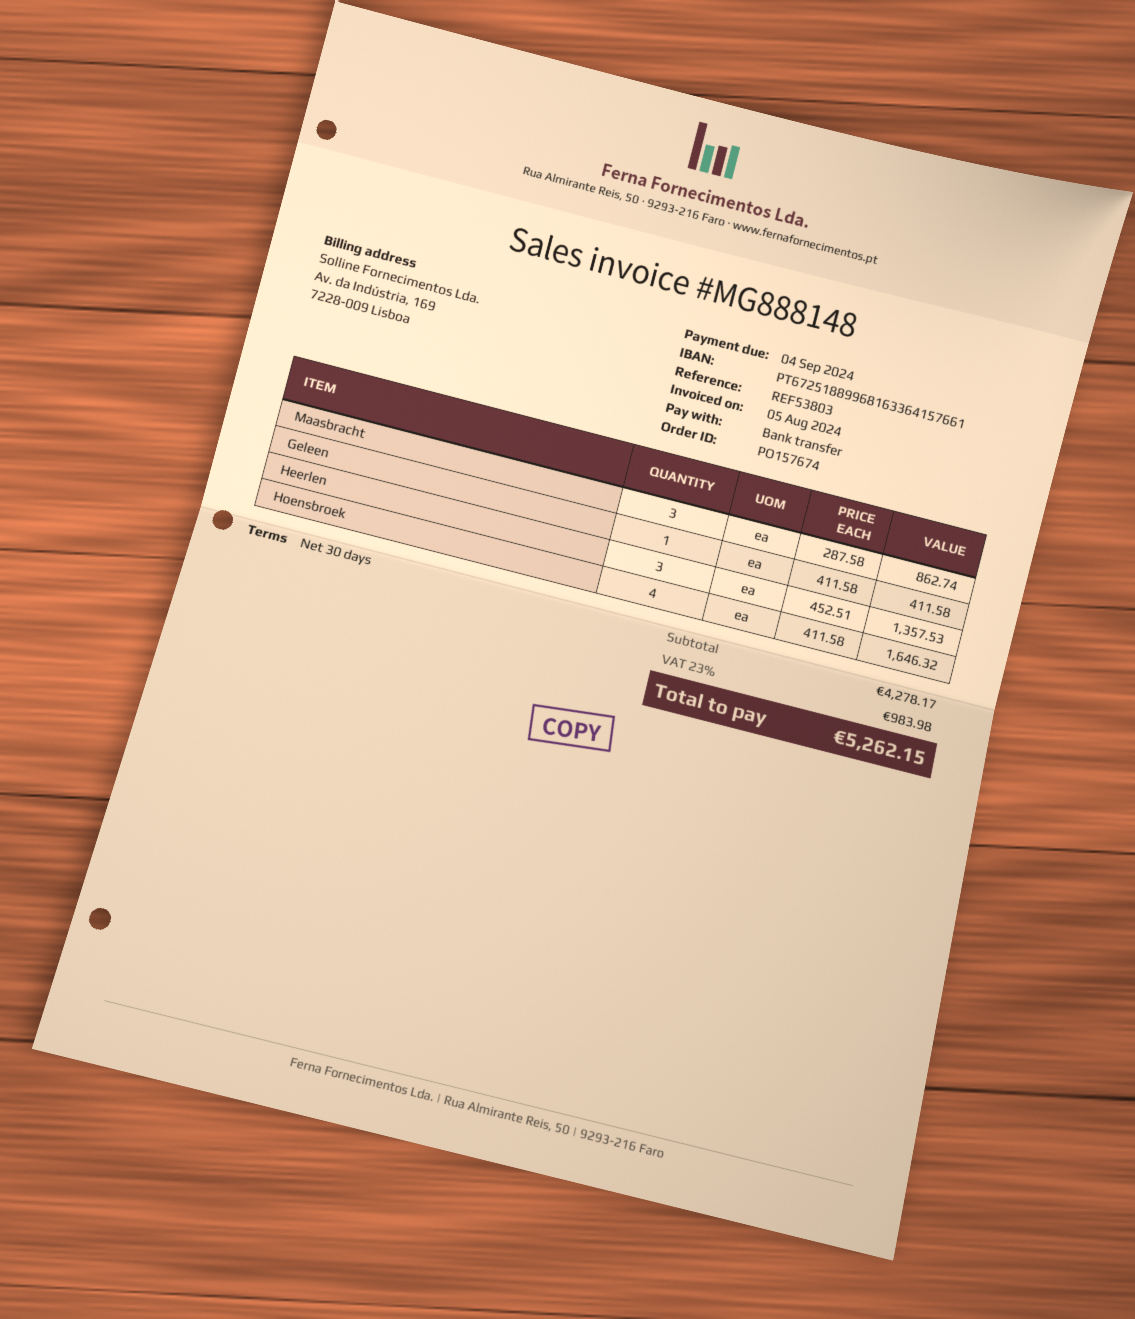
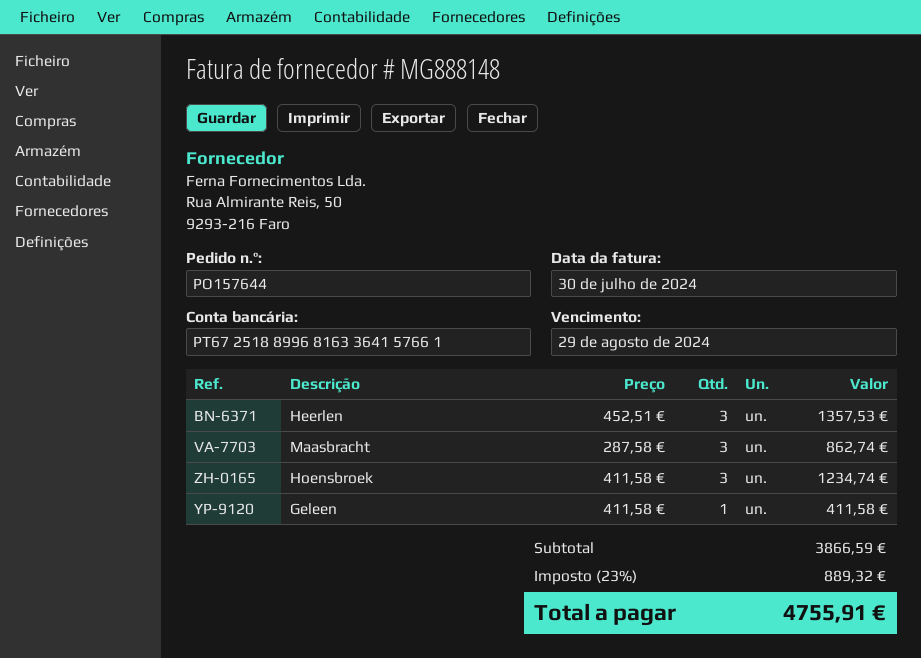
order number: PO157674 -> PO157644
invoice date: 2024-08-05 -> 2024-07-30
due date: 2024-09-04 -> 2024-08-29
Hoensbroek: 4 x 411.58 = 1646.32 -> 3 x 411.58 = 1234.74
subtotal: 4278.17 -> 3866.59
tax: 23% = 983.98 -> 23% = 889.32
total: 5262.15 -> 4755.91

